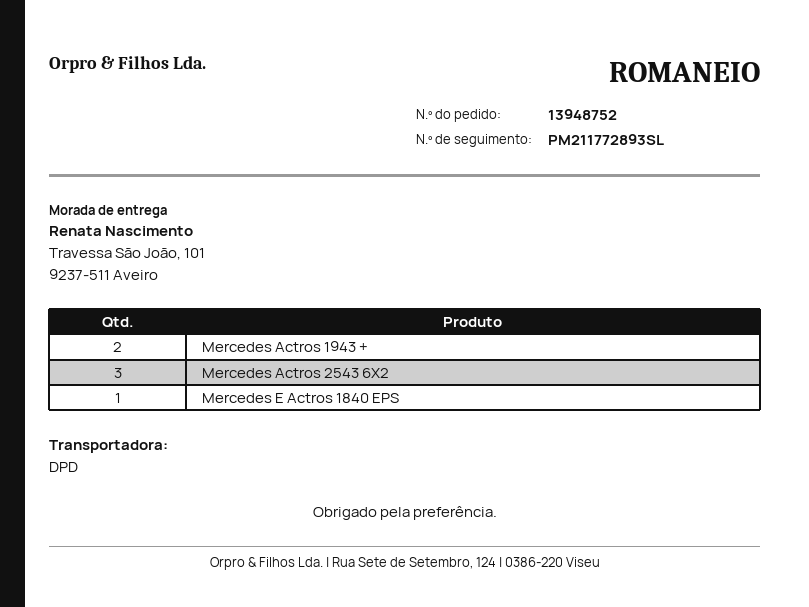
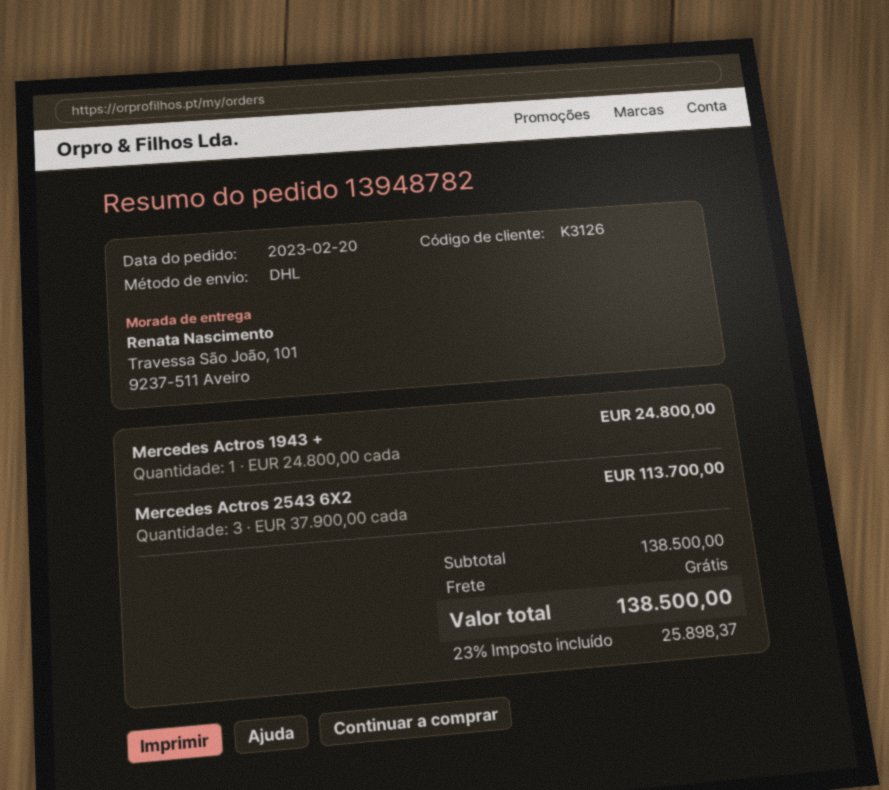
order number: 13948752 -> 13948782
shipping method: DPD -> DHL
Mercedes Actros 1943 +: 2 -> 1
Mercedes E Actros 1840 EPS: 1 -> none

